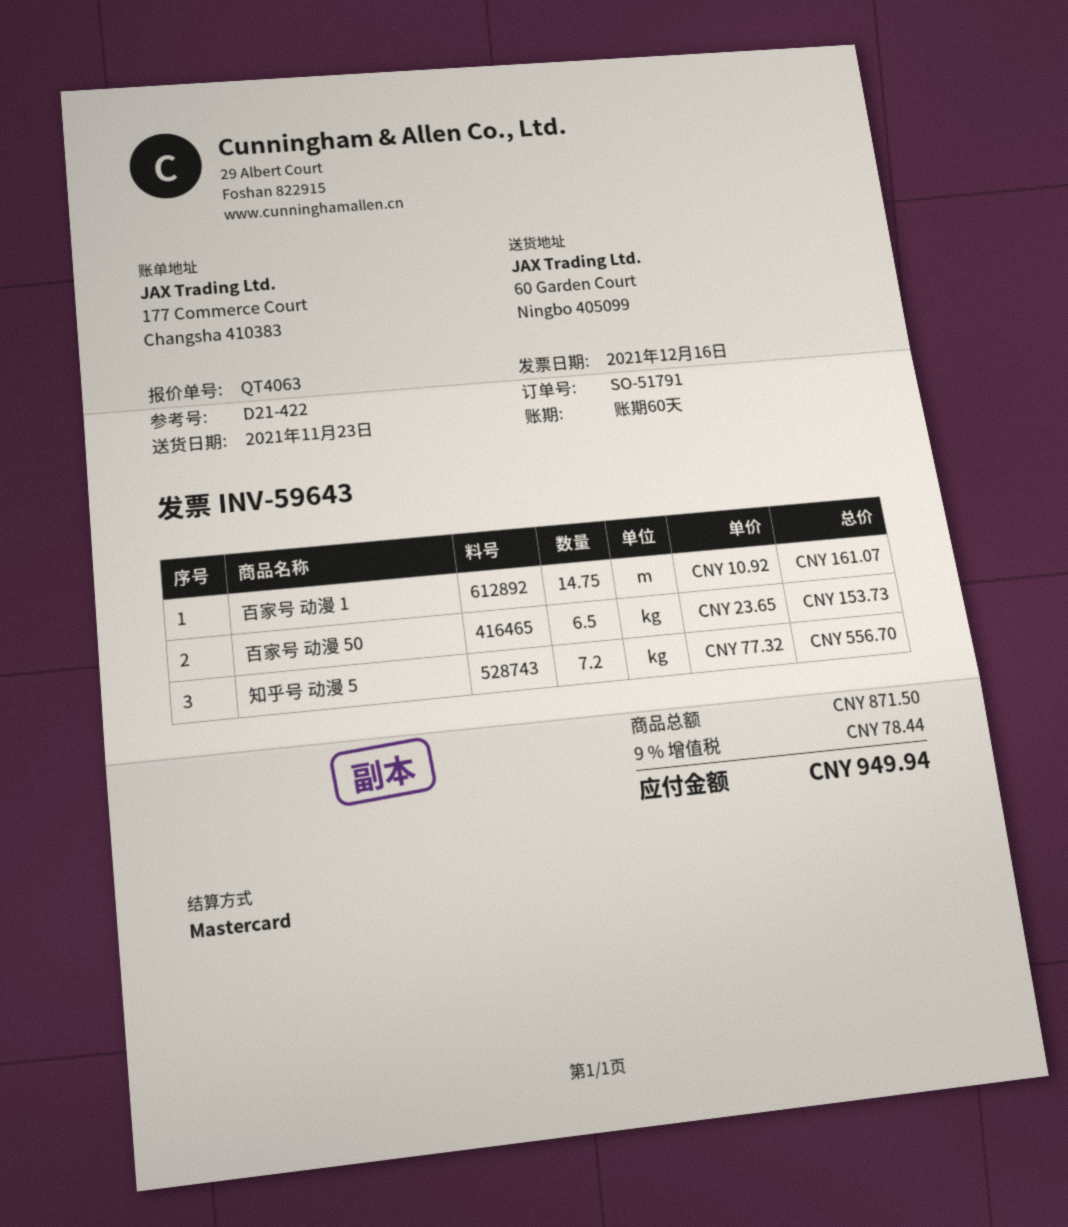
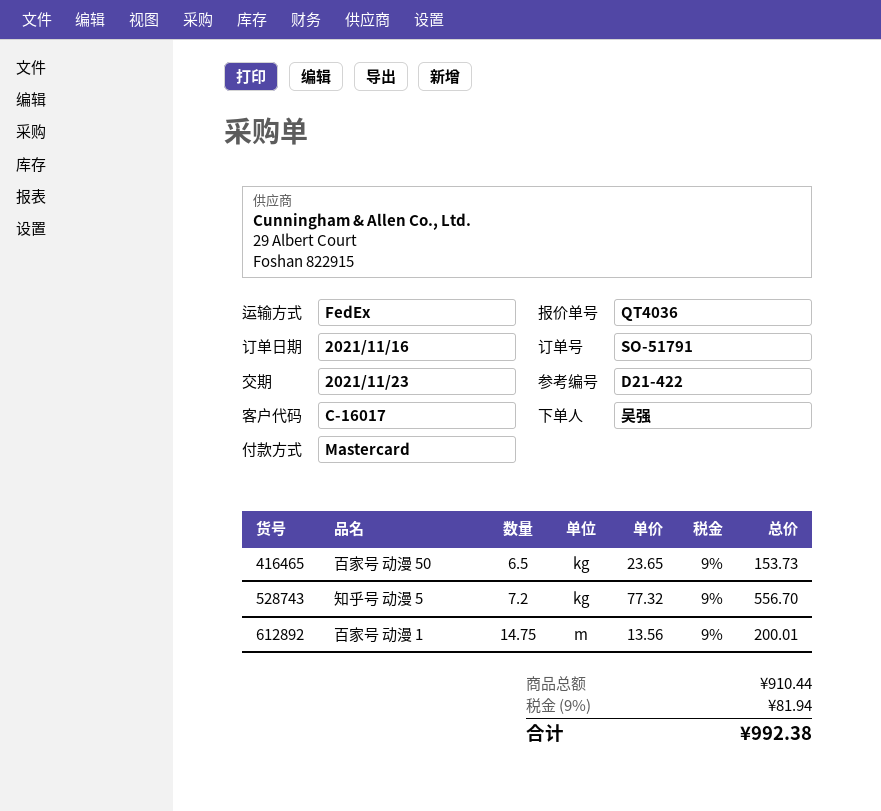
quote number: QT4063 -> QT4036
百家号 动漫 1: 14.75 x 10.92 = 161.07 -> 14.75 x 13.56 = 200.01
subtotal: 871.50 -> 910.44
tax: 9% = 78.44 -> 9% = 81.94
total: 949.94 -> 992.38

